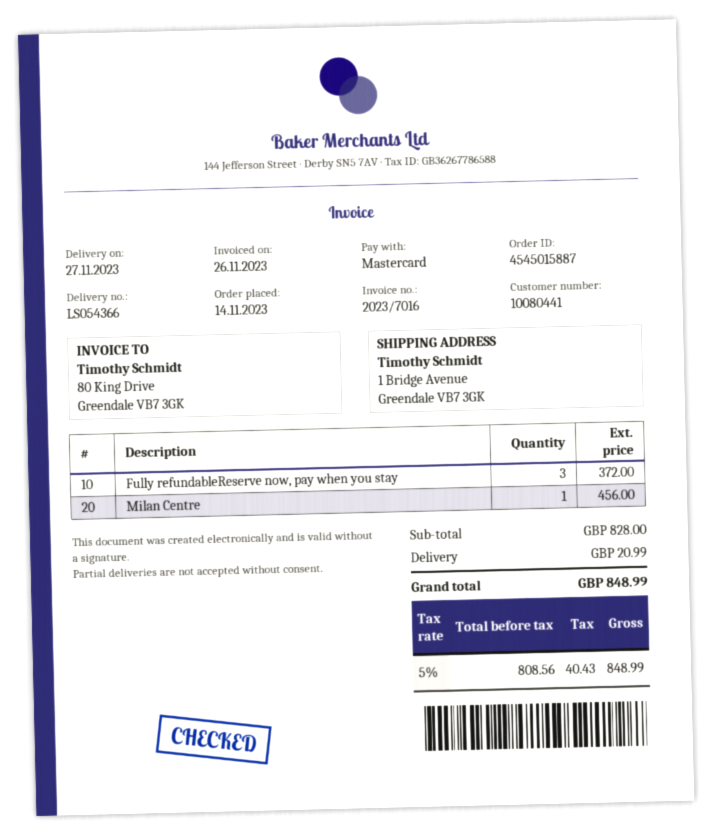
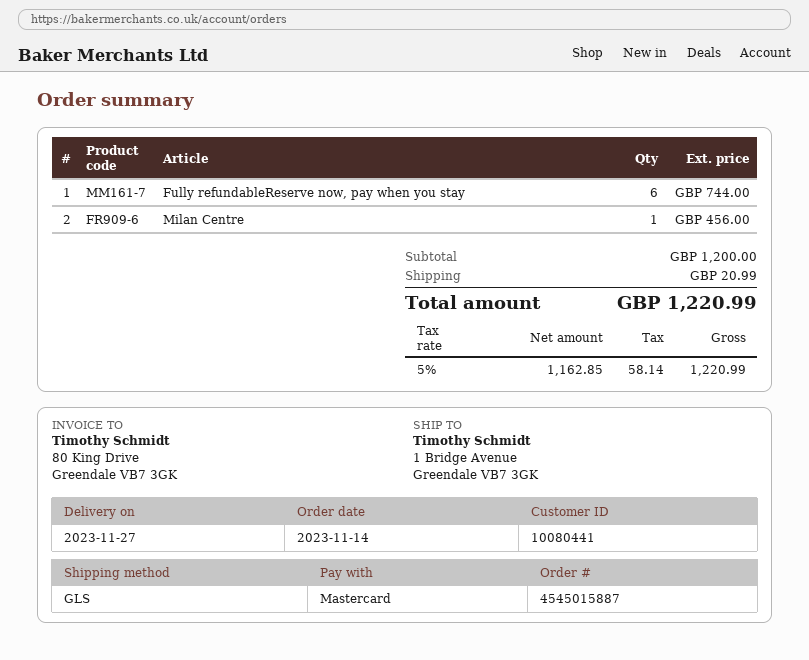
Fully refundableReserve now, pay when you stay: 3 for 372.00 -> 6 for 744.00
subtotal: 828.00 -> 1200.00
net: 808.56 -> 1162.85
tax: 5% = 40.43 -> 5% = 58.14
total: 848.99 -> 1220.99

